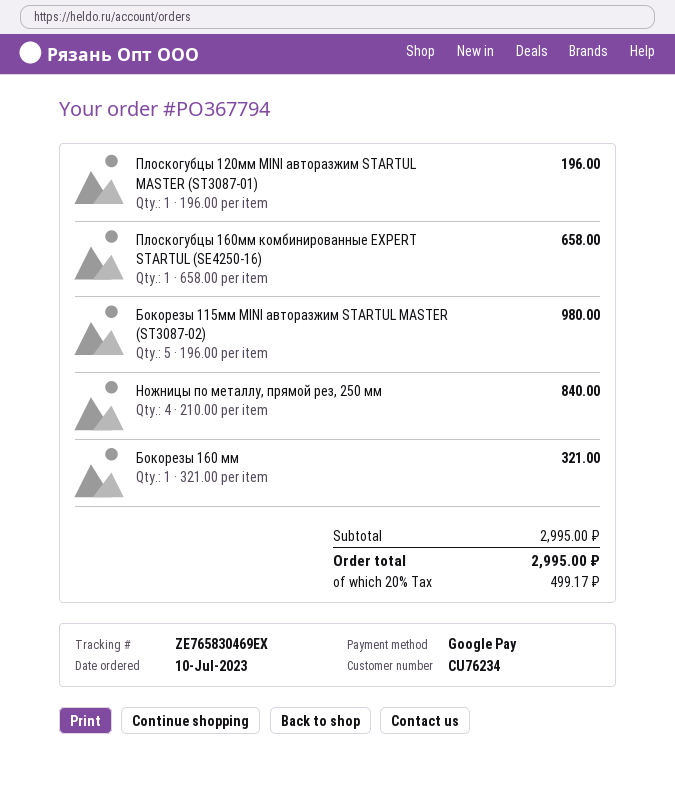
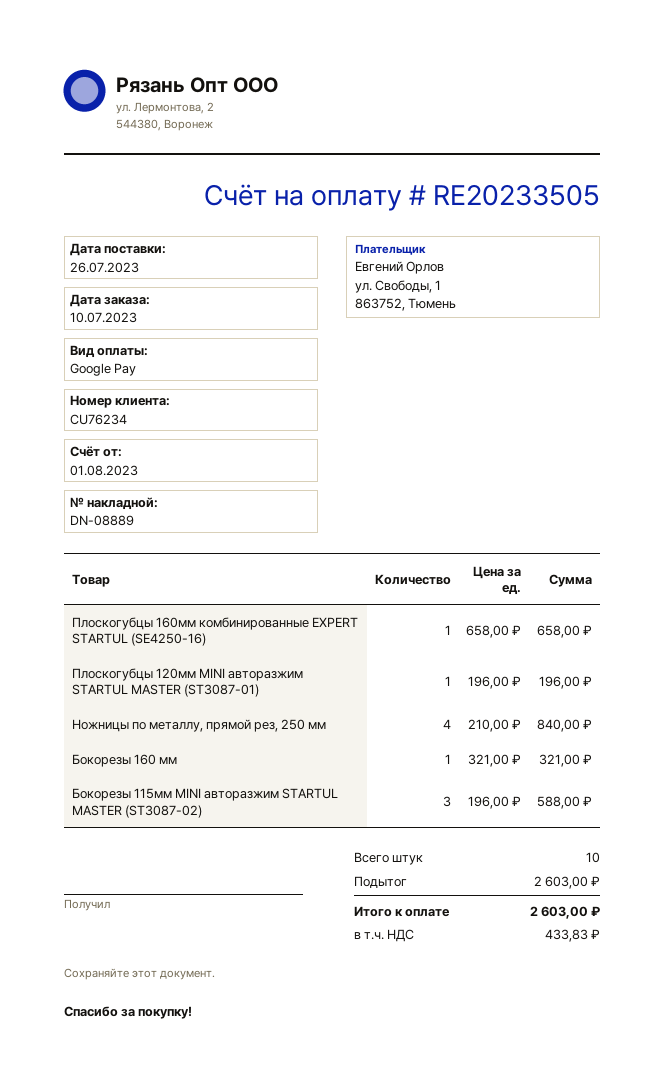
Бокорезы 115мм MINI авторазжим STARTUL MASTER (ST3087-02): 5 x 196.00 = 980.00 -> 3 x 196.00 = 588.00
subtotal: 2995.00 -> 2603.00
tax: 499.17 -> 433.83
total: 2995.00 -> 2603.00

